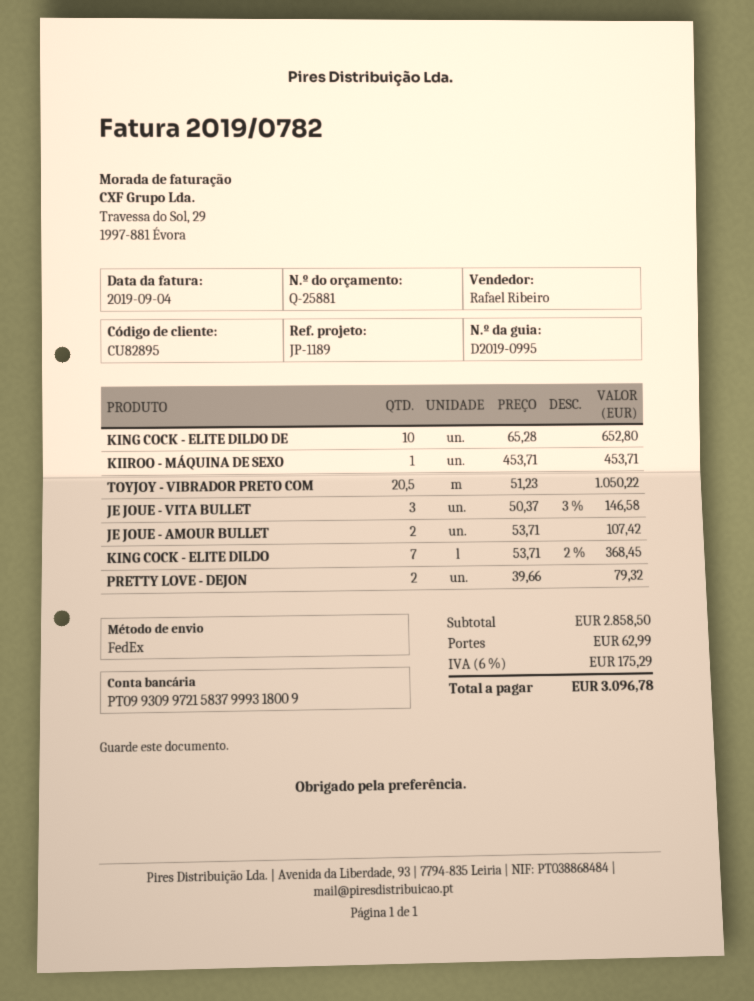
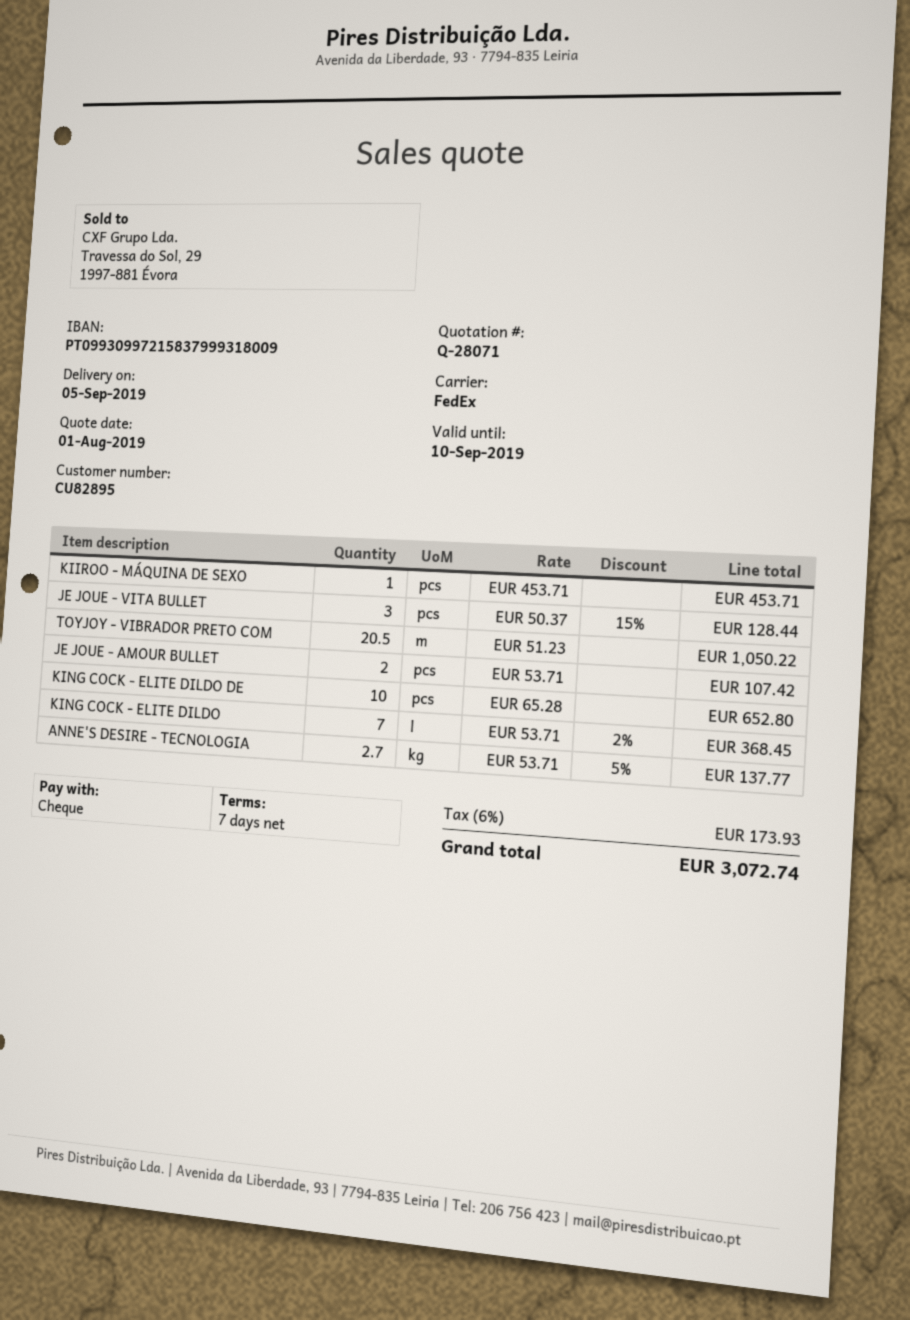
quote number: Q-25881 -> Q-28071
JE JOUE - VITA BULLET: 3 x 50.37 - 3% = 146.58 -> 3 x 50.37 - 15% = 128.44
PRETTY LOVE - DEJON: 2 x 39.66 = 79.32 -> none
ANNE'S DESIRE - TECNOLOGIA: none -> 2.7 x 53.71 - 5% = 137.77
shipping: 62.99 -> none
tax: 6% = 175.29 -> 6% = 173.93
total: 3096.78 -> 3072.74

